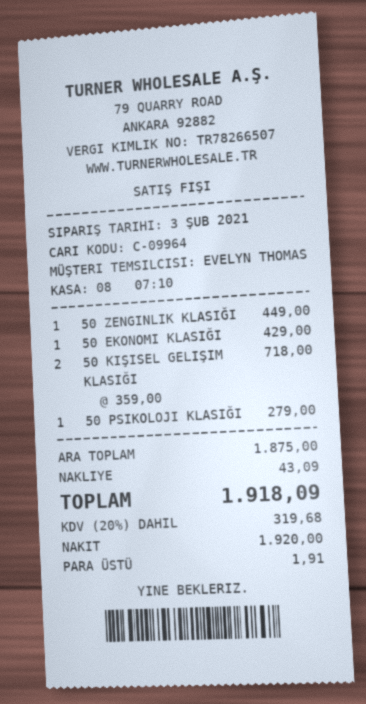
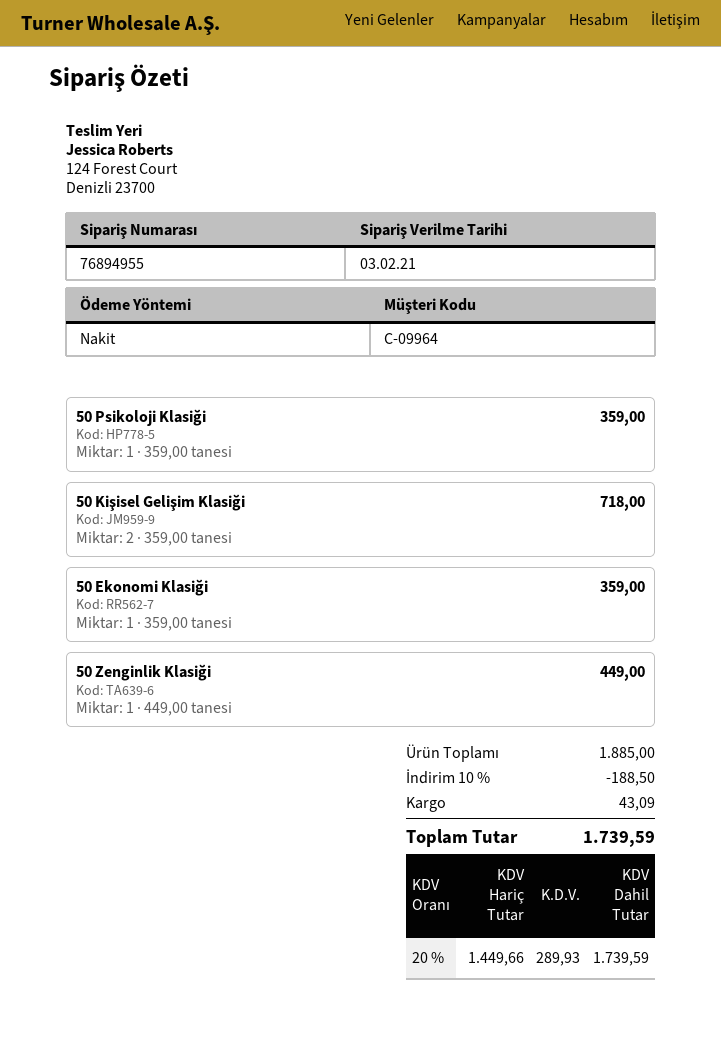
50 EKONOMI KLASIĞI: 1 x 429.00 = 429.00 -> 1 x 359.00 = 359.00
50 PSIKOLOJI KLASIĞI: 1 x 279.00 = 279.00 -> 1 x 359.00 = 359.00
subtotal: 1875.00 -> 1885.00
discount: none -> 10% = 188.50
tax: 20% = 319.68 -> 20% = 289.93
total: 1918.09 -> 1739.59

